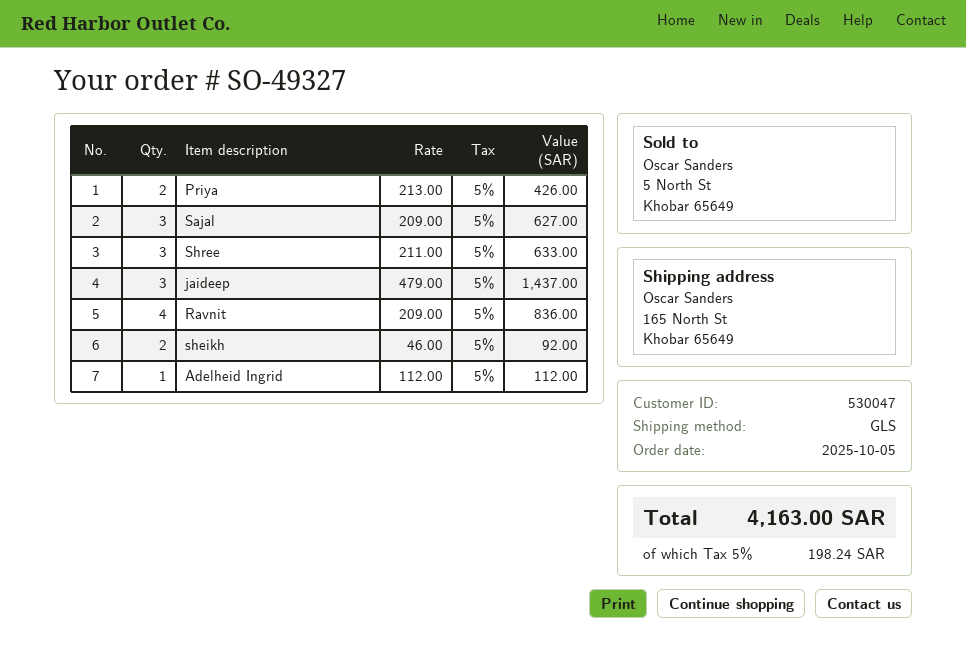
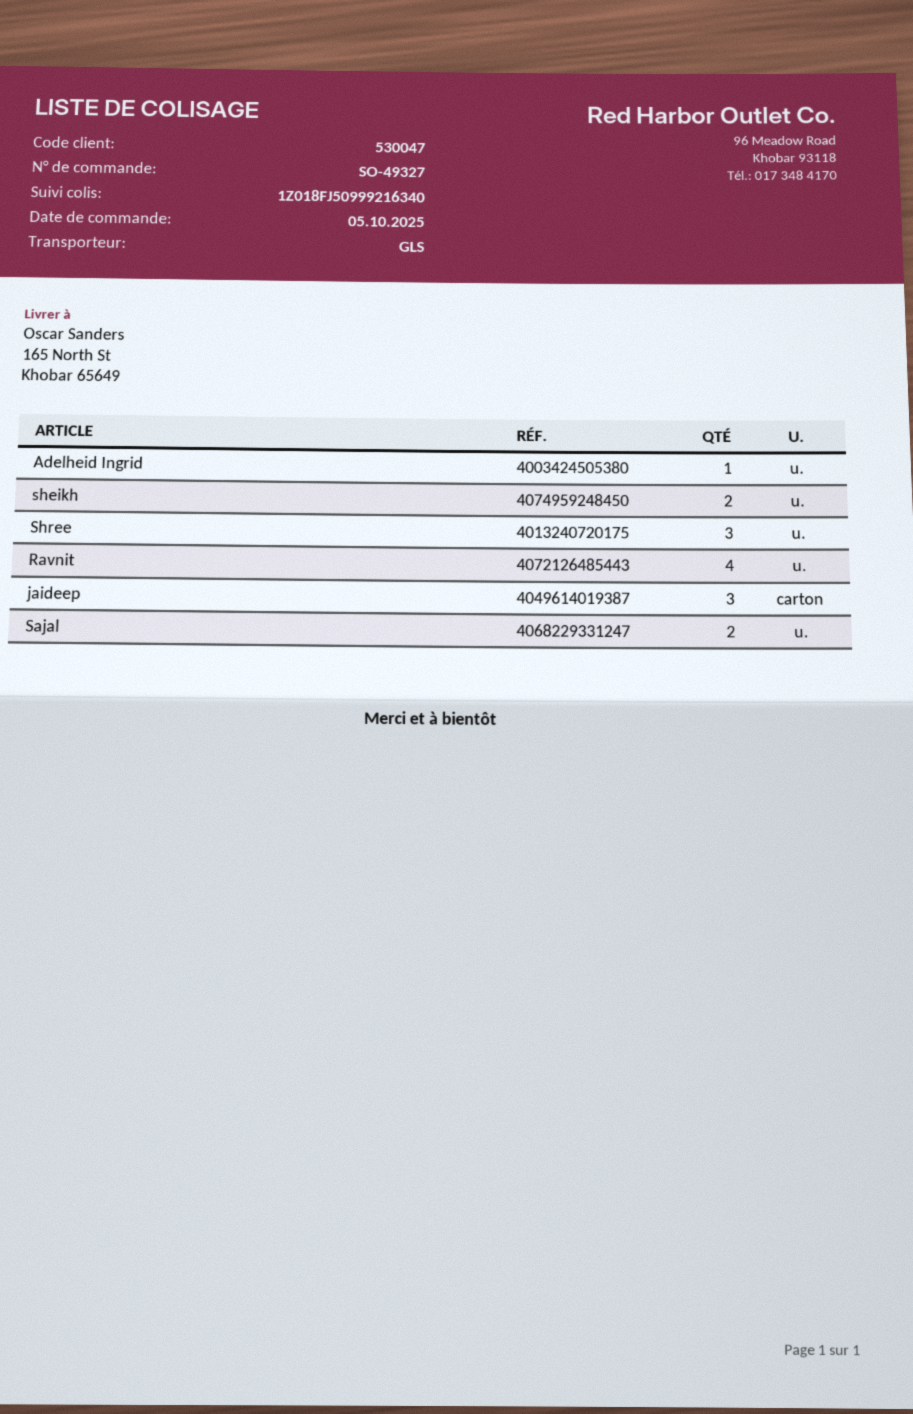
Priya: 2 -> none
Sajal: 3 -> 2

